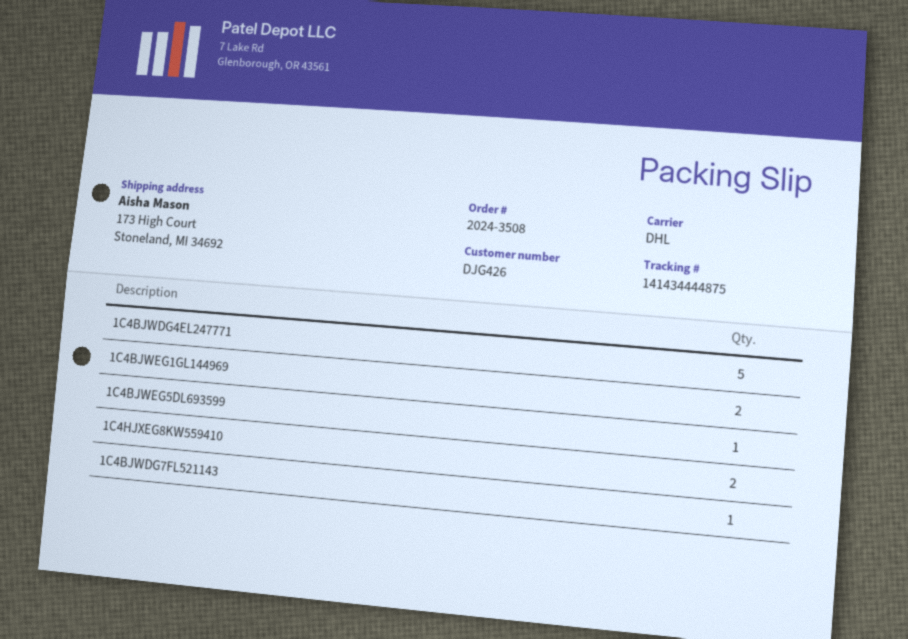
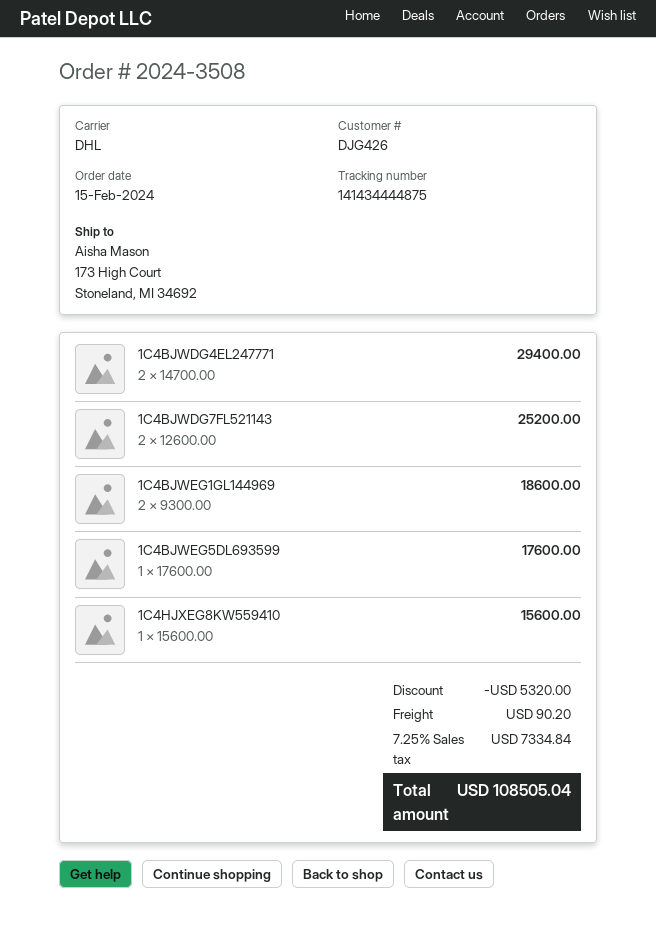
1C4BJWDG4EL247771: 5 -> 2
1C4HJXEG8KW559410: 2 -> 1
1C4BJWDG7FL521143: 1 -> 2

